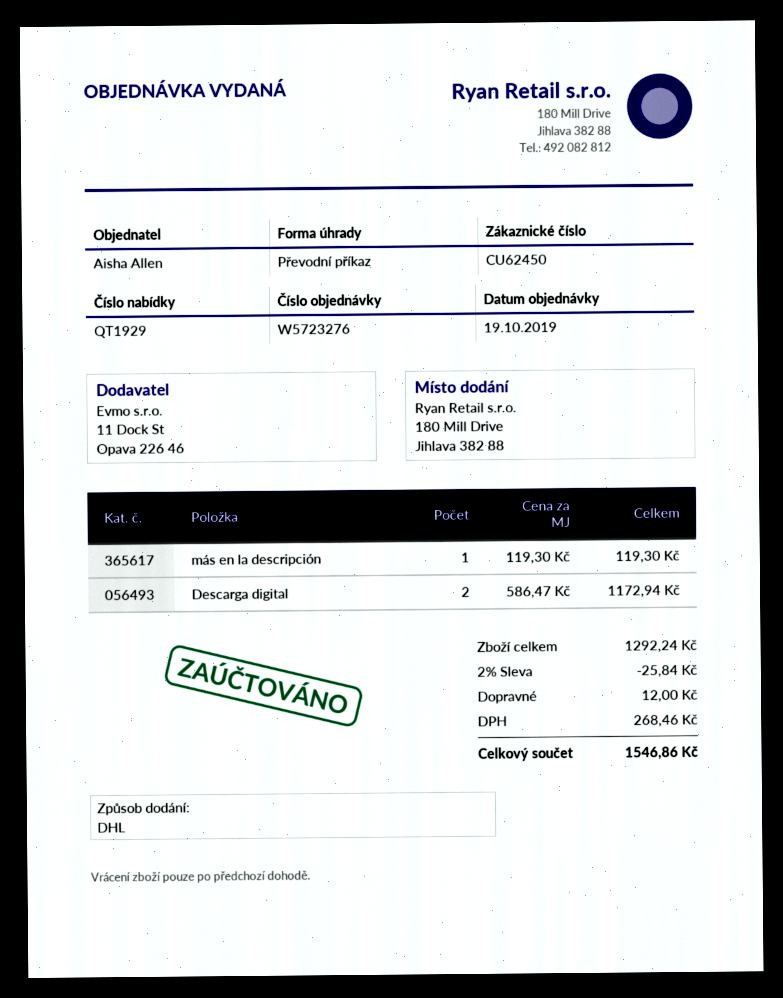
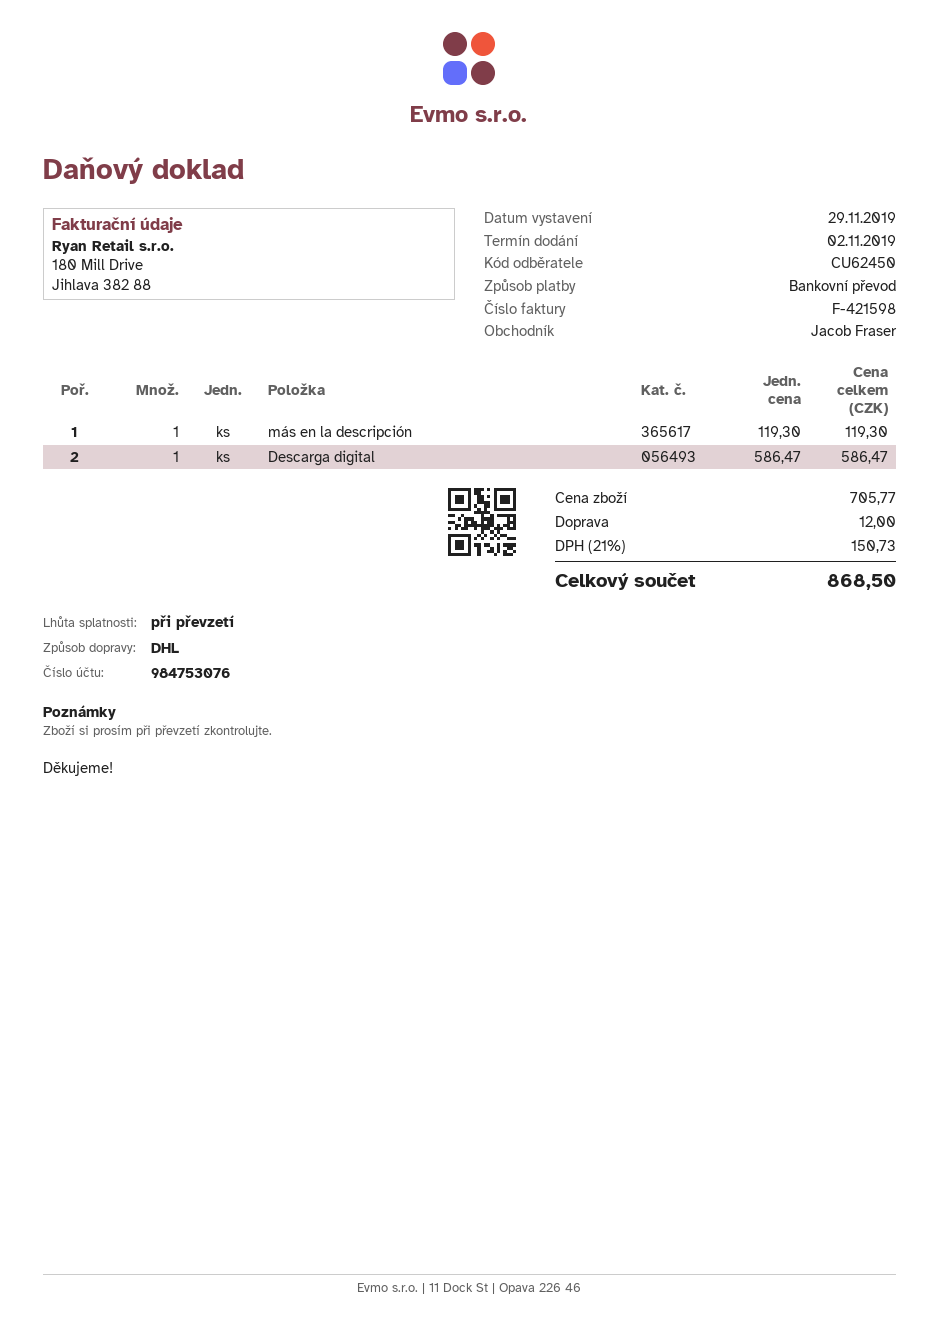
Descarga digital: 2 x 586.47 = 1172.94 -> 1 x 586.47 = 586.47
subtotal: 1292.24 -> 705.77
discount: 2% = 25.84 -> none
tax: 268.46 -> 150.73
total: 1546.86 -> 868.50

